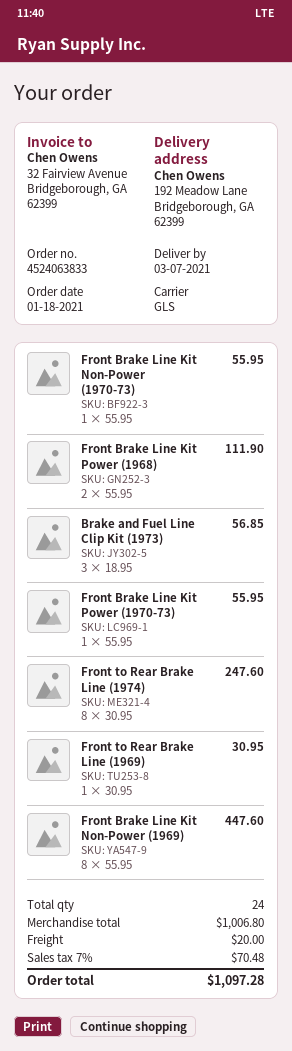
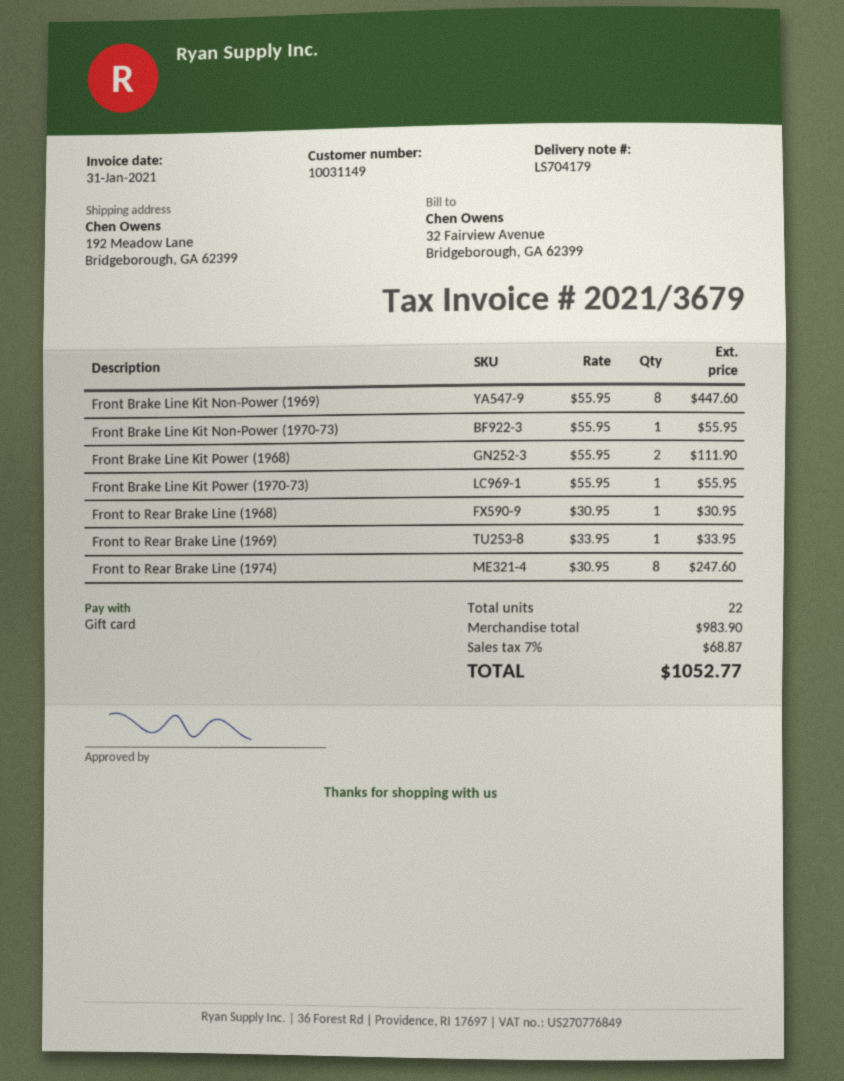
Brake and Fuel Line Clip Kit (1973): 3 x 18.95 = 56.85 -> none
Front to Rear Brake Line (1969): 1 x 30.95 = 30.95 -> 1 x 33.95 = 33.95
Front to Rear Brake Line (1968): none -> 1 x 30.95 = 30.95
total quantity: 24 -> 22
subtotal: 1006.80 -> 983.90
shipping: 20.00 -> none
tax: 7% = 70.48 -> 7% = 68.87
total: 1097.28 -> 1052.77

